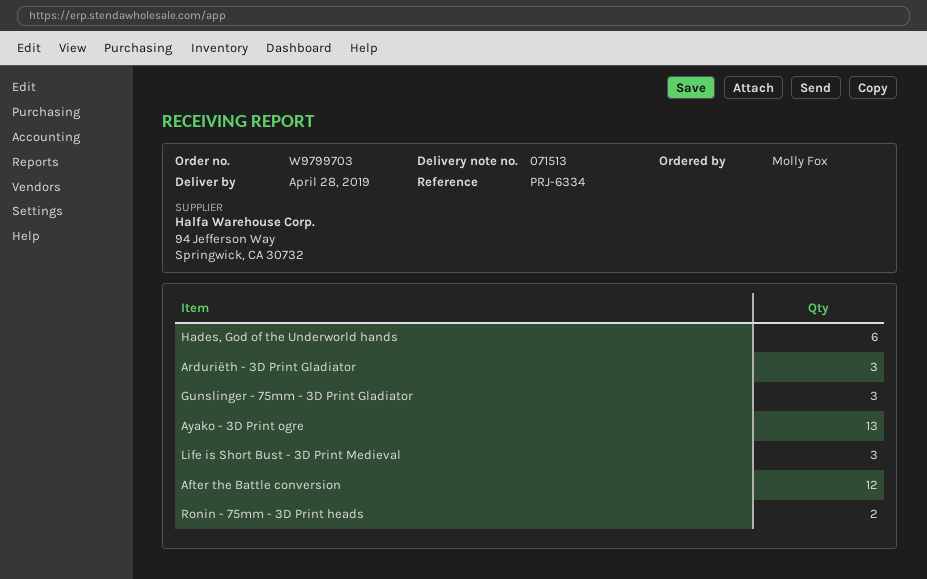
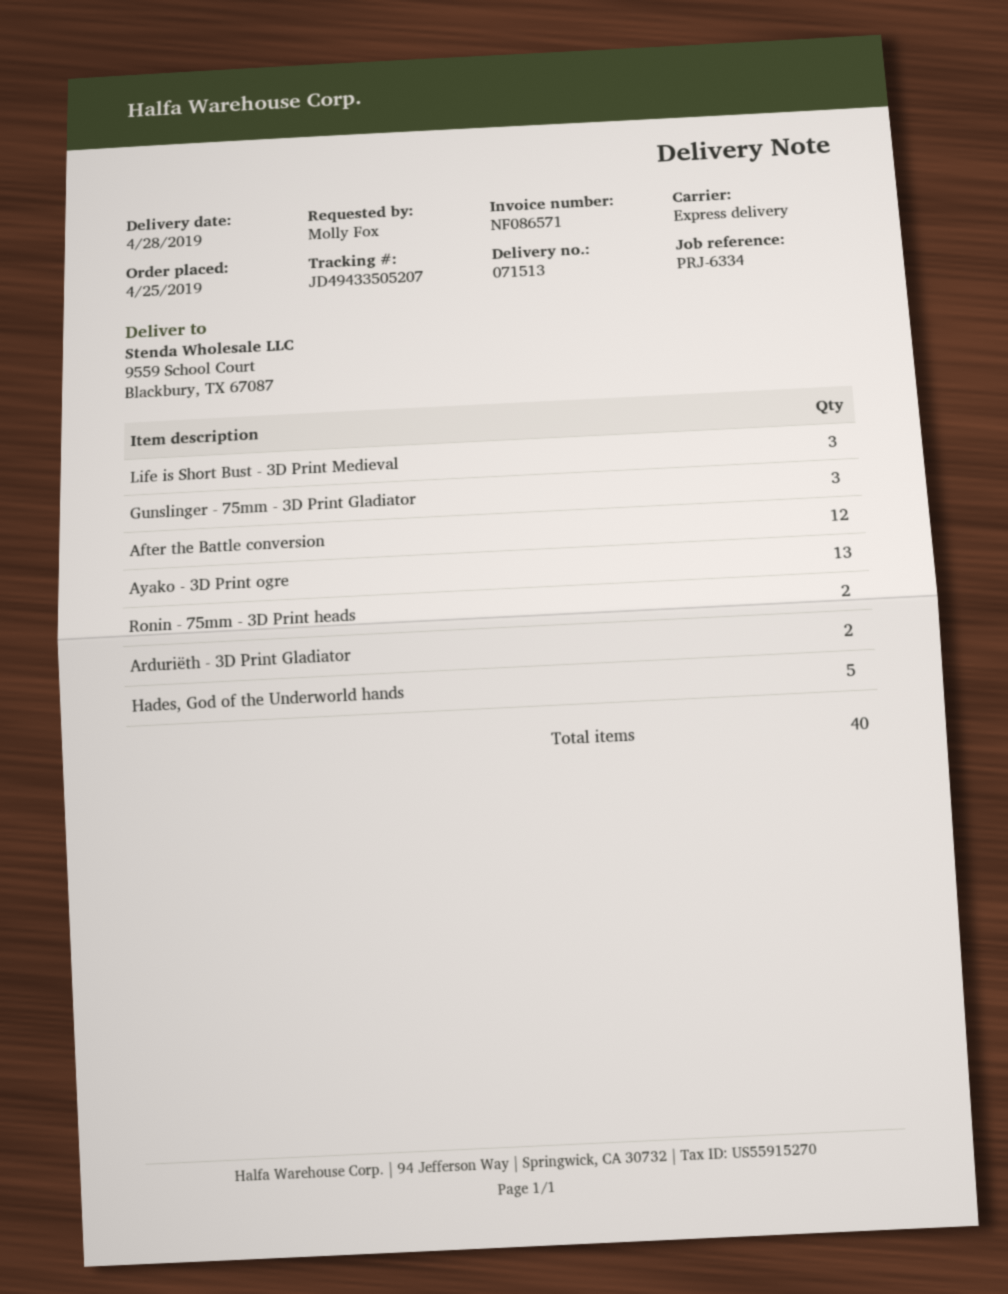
Hades, God of the Underworld hands: 6 -> 5
Arduriëth - 3D Print Gladiator: 3 -> 2

